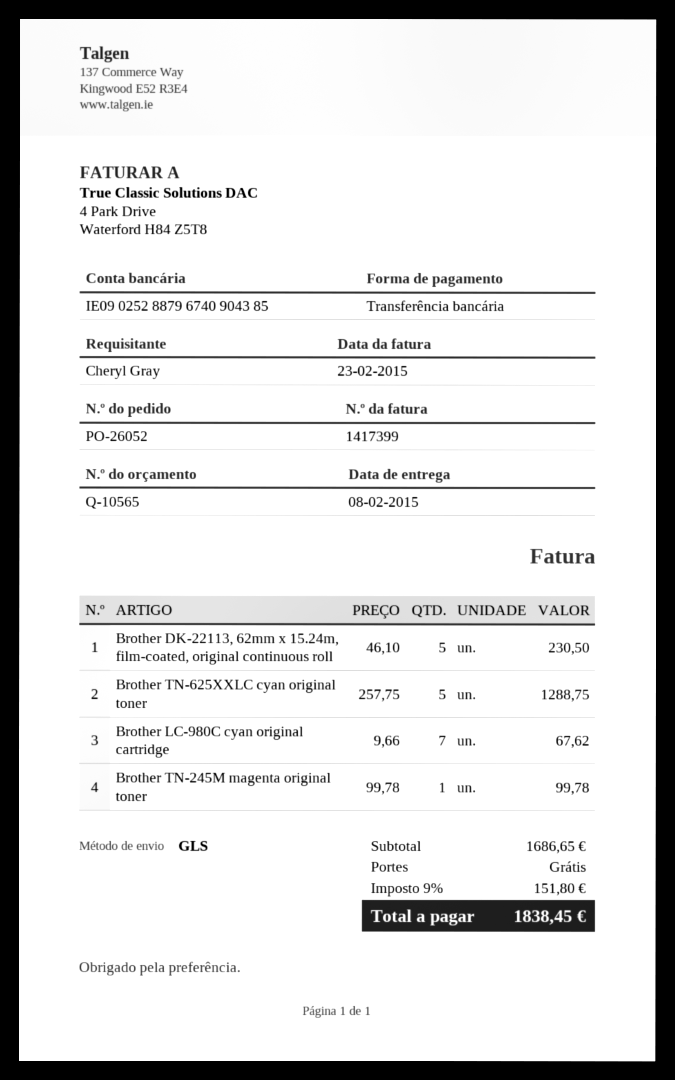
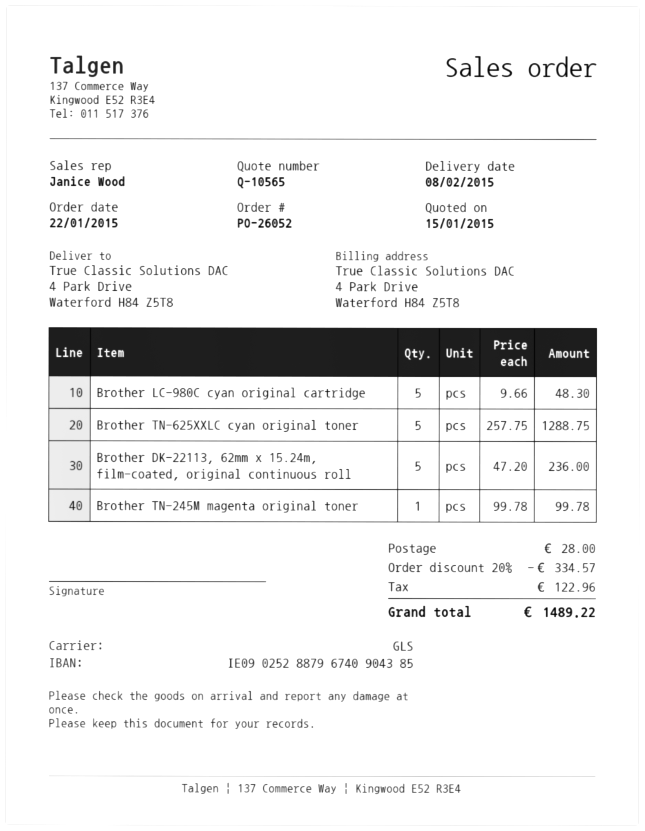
Brother DK-22113, 62mm x 15.24m, film-coated, original continuous roll: 5 x 46.10 = 230.50 -> 5 x 47.20 = 236.00
Brother LC-980C cyan original cartridge: 7 x 9.66 = 67.62 -> 5 x 9.66 = 48.30
discount: none -> 20% = 334.57
shipping: 0.00 -> 28.00
tax: 151.80 -> 122.96
total: 1838.45 -> 1489.22

